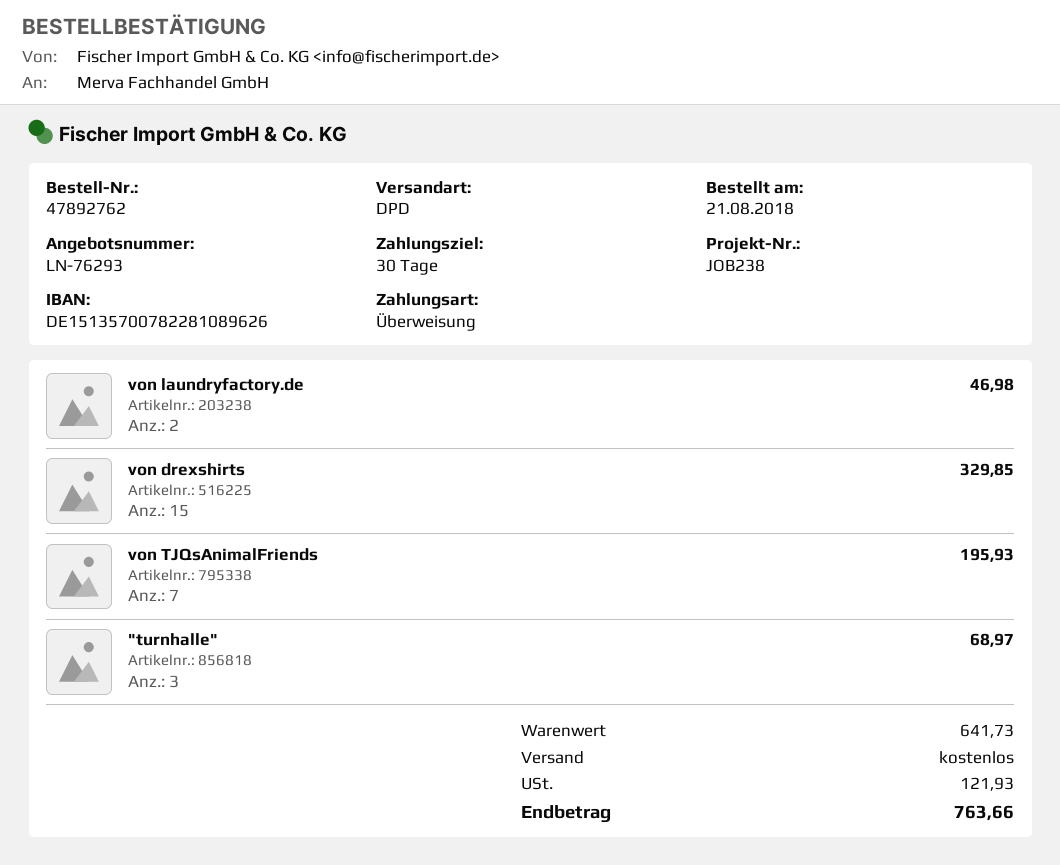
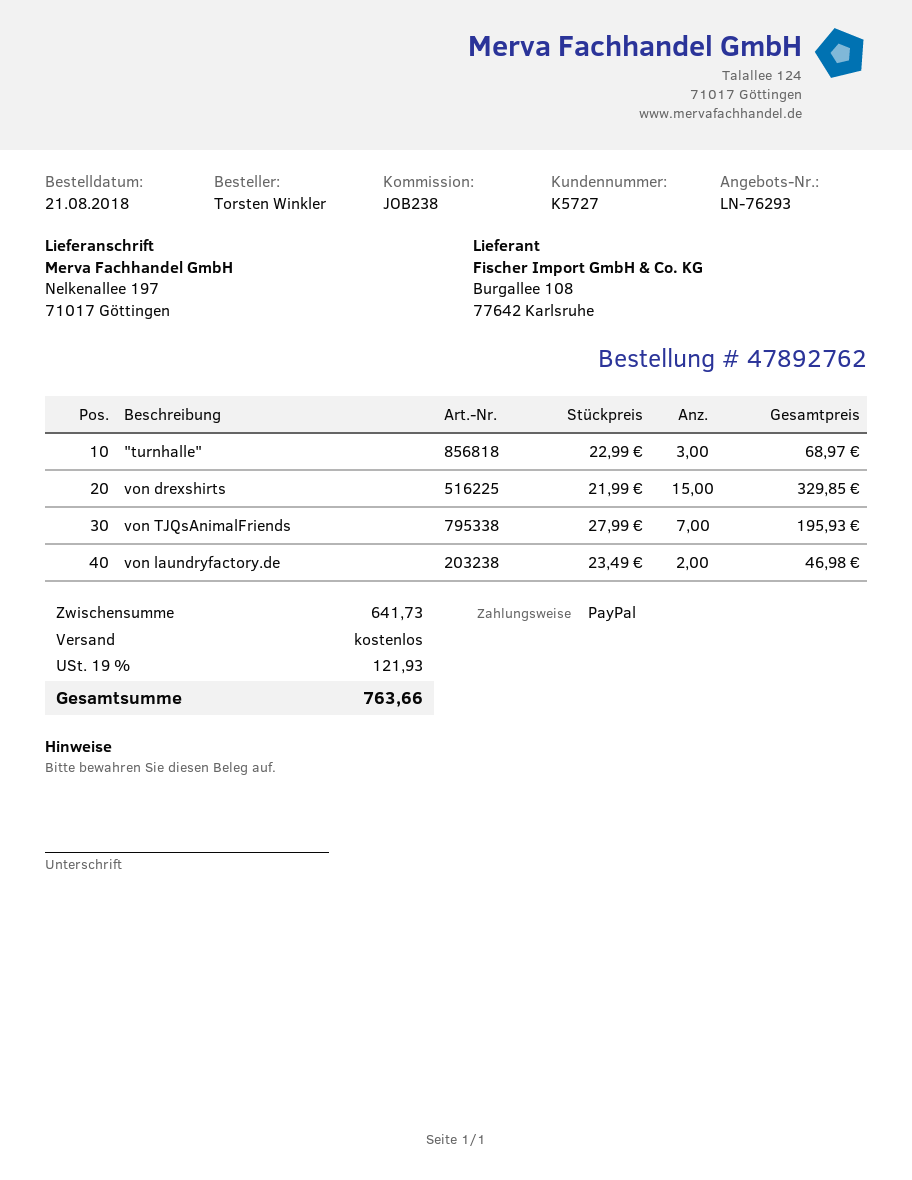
payment method: bank transfer -> PayPal

